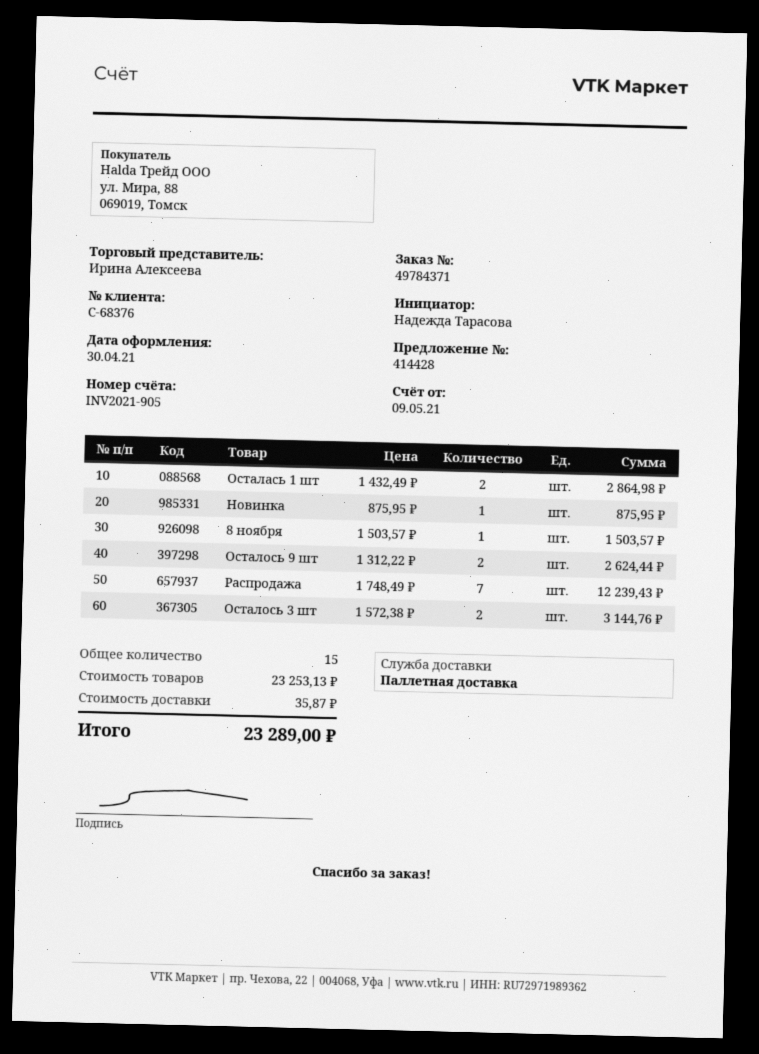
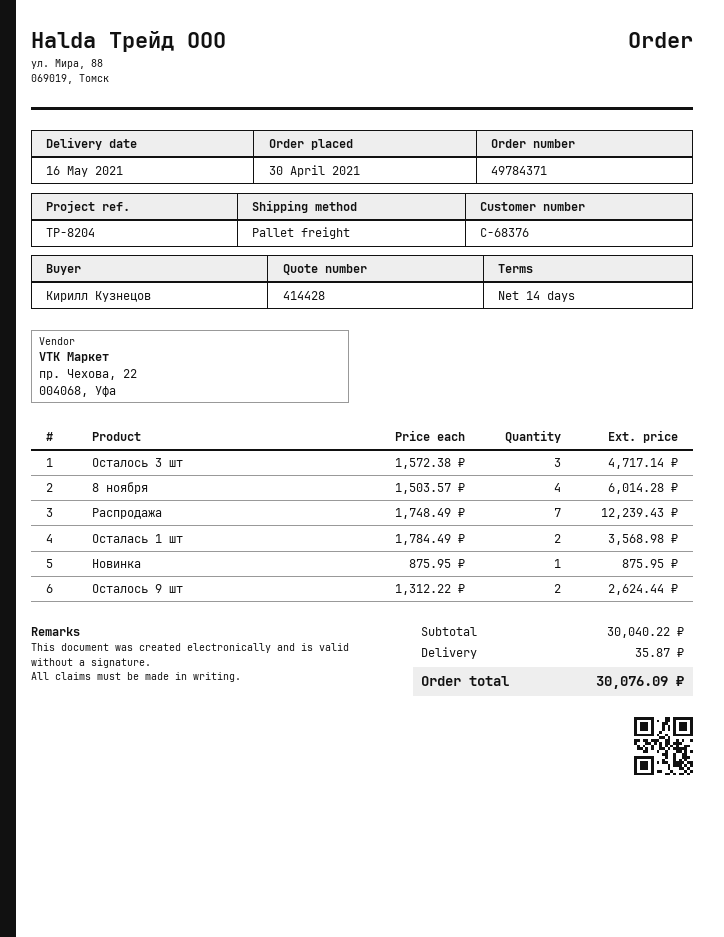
ordered by: Надежда Тарасова -> Кирилл Кузнецов
Осталась 1 шт: 2 x 1432.49 = 2864.98 -> 2 x 1784.49 = 3568.98
8 ноября: 1 x 1503.57 = 1503.57 -> 4 x 1503.57 = 6014.28
Осталось 3 шт: 2 x 1572.38 = 3144.76 -> 3 x 1572.38 = 4717.14
subtotal: 23253.13 -> 30040.22
total: 23289.00 -> 30076.09

